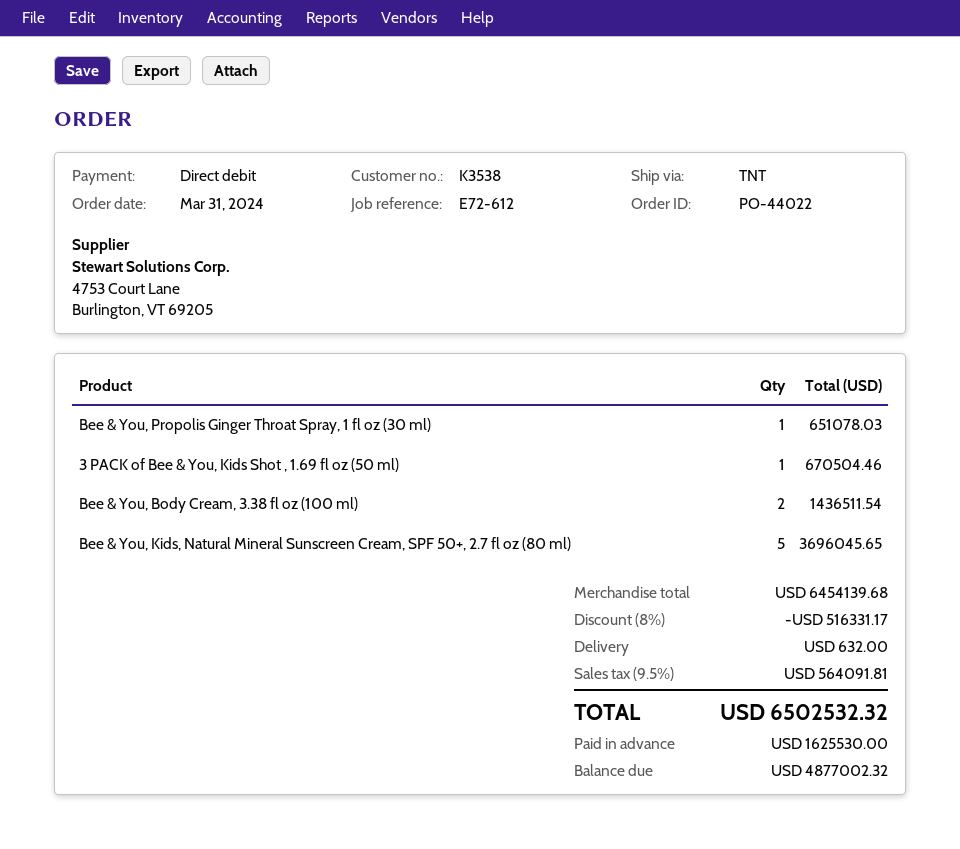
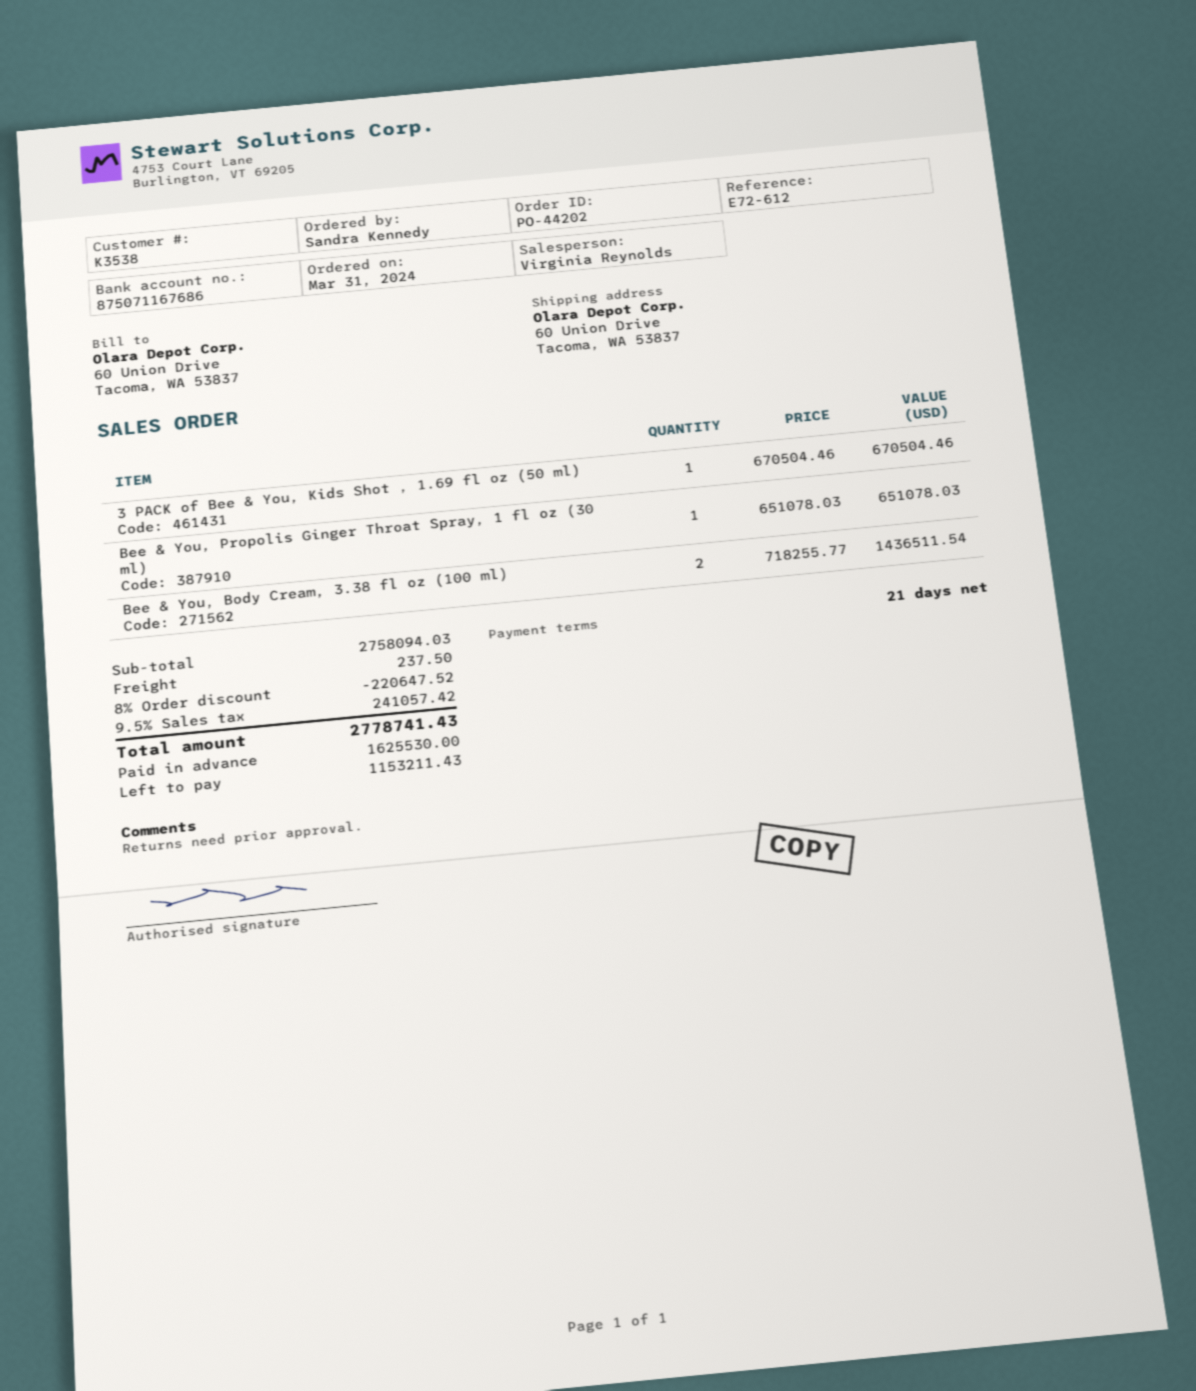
order number: PO-44022 -> PO-44202
Bee & You, Kids, Natural Mineral Sunscreen Cream, SPF 50+, 2.7 fl oz (80 ml): 5 for 3696045.65 -> none
subtotal: 6454139.68 -> 2758094.03
discount: 8% = 516331.17 -> 8% = 220647.52
shipping: 632.00 -> 237.50
tax: 9.5% = 564091.81 -> 9.5% = 241057.42
total: 6502532.32 -> 2778741.43
balance: 4877002.32 -> 1153211.43

